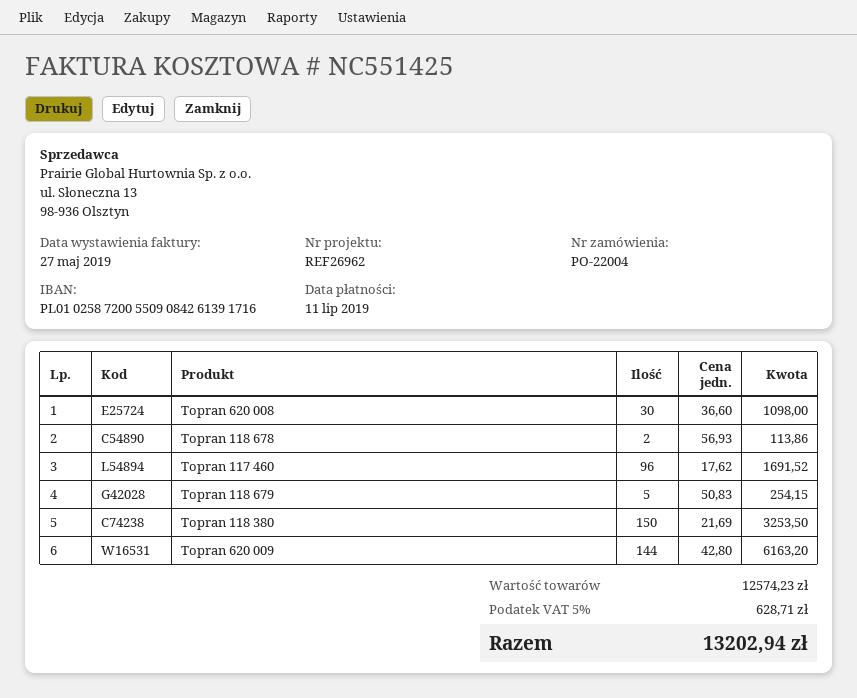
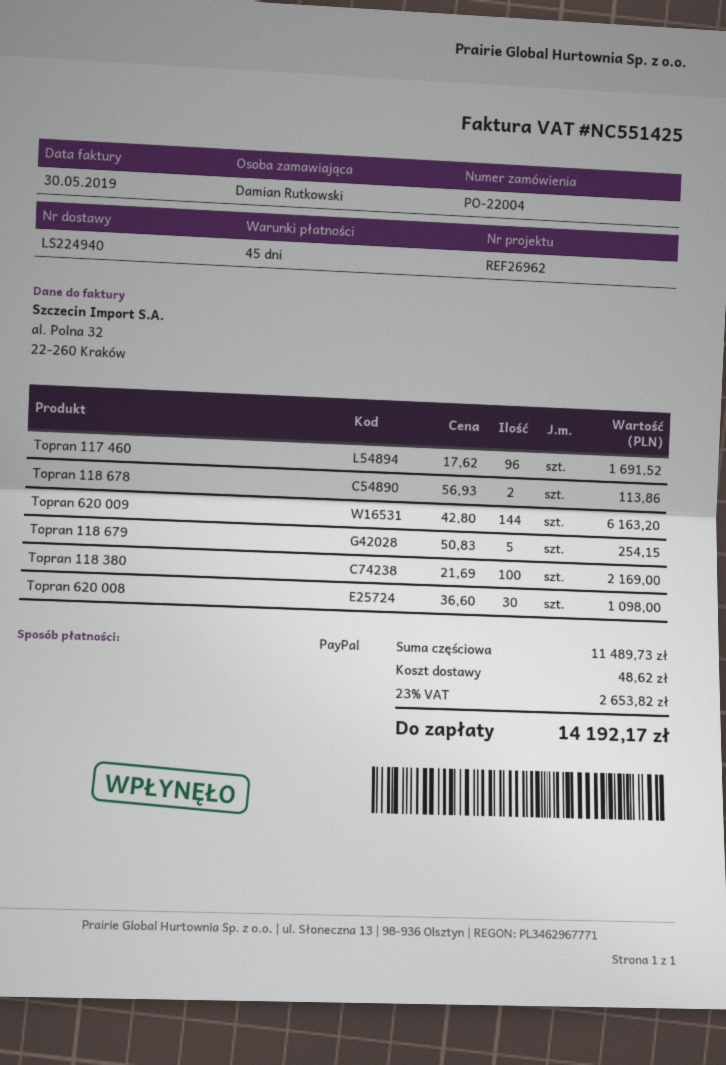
invoice date: 2019-05-27 -> 2019-05-30
Topran 118 380: 150 x 21.69 = 3253.50 -> 100 x 21.69 = 2169.00
subtotal: 12574.23 -> 11489.73
shipping: none -> 48.62
tax: 5% = 628.71 -> 23% = 2653.82
total: 13202.94 -> 14192.17

